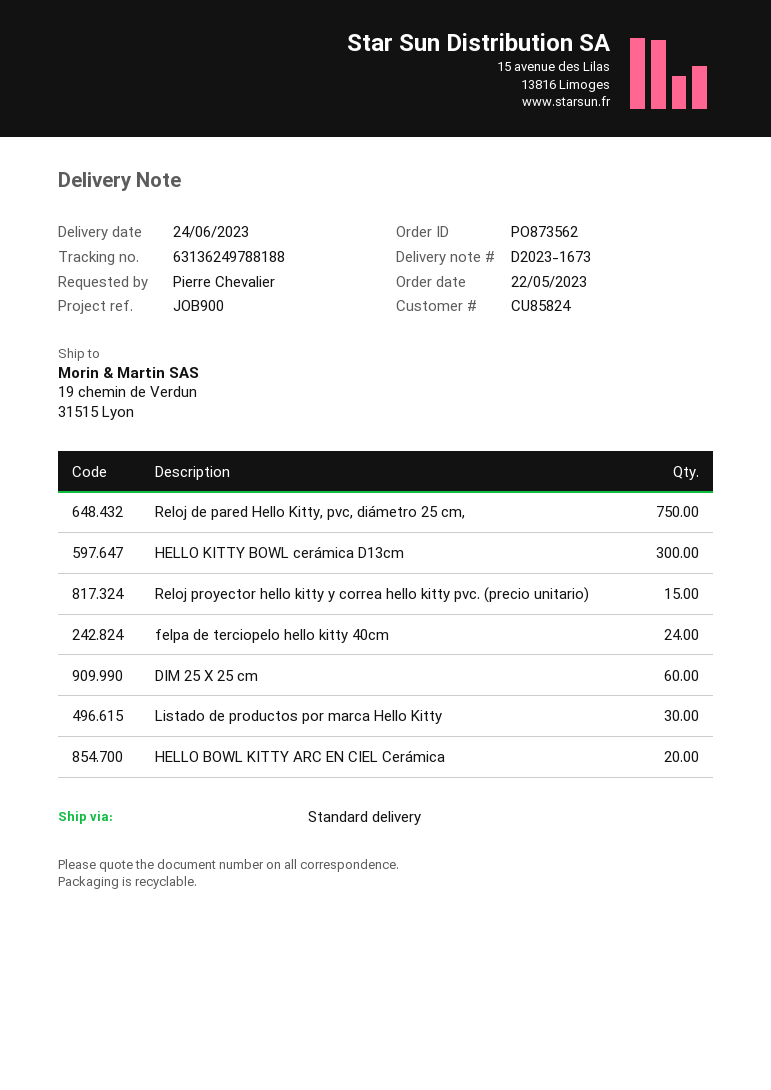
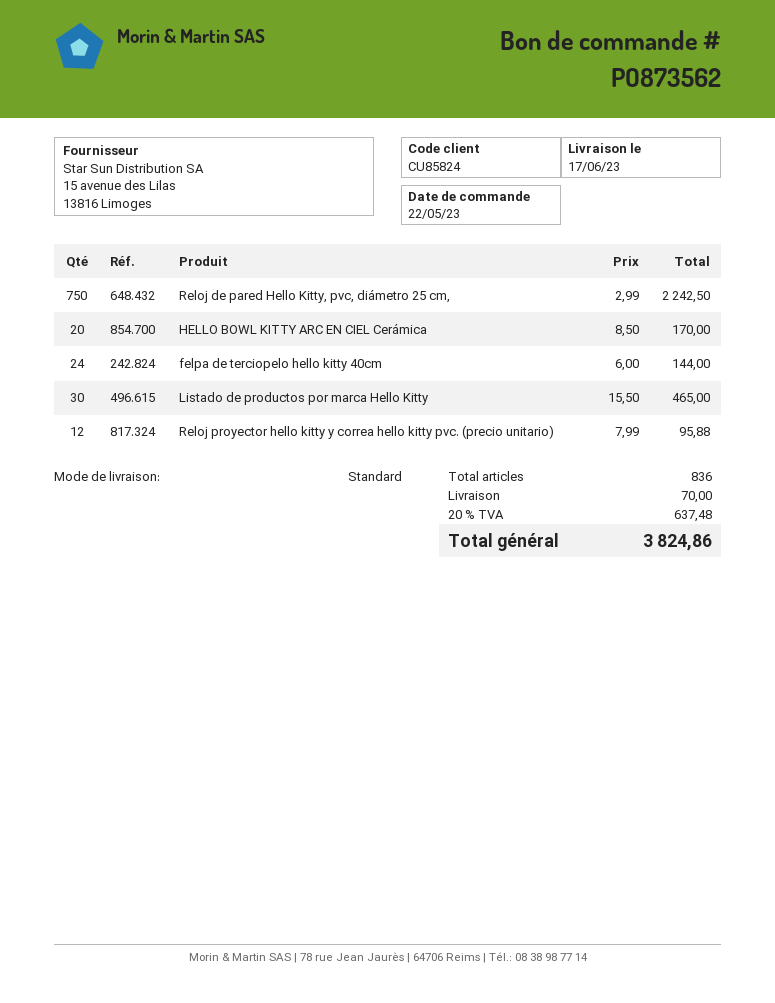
delivery date: 2023-06-24 -> 2023-06-17
HELLO KITTY BOWL cerámica D13cm: 300 -> none
Reloj proyector hello kitty y correa hello kitty pvc. (precio unitario): 15 -> 12
DIM 25 X 25 cm: 60 -> none

